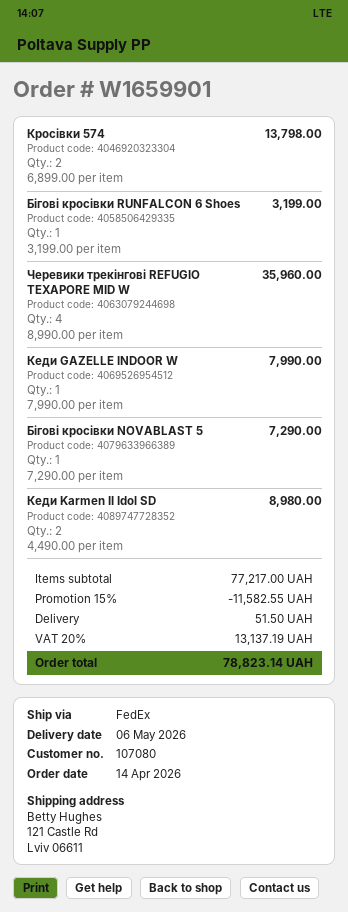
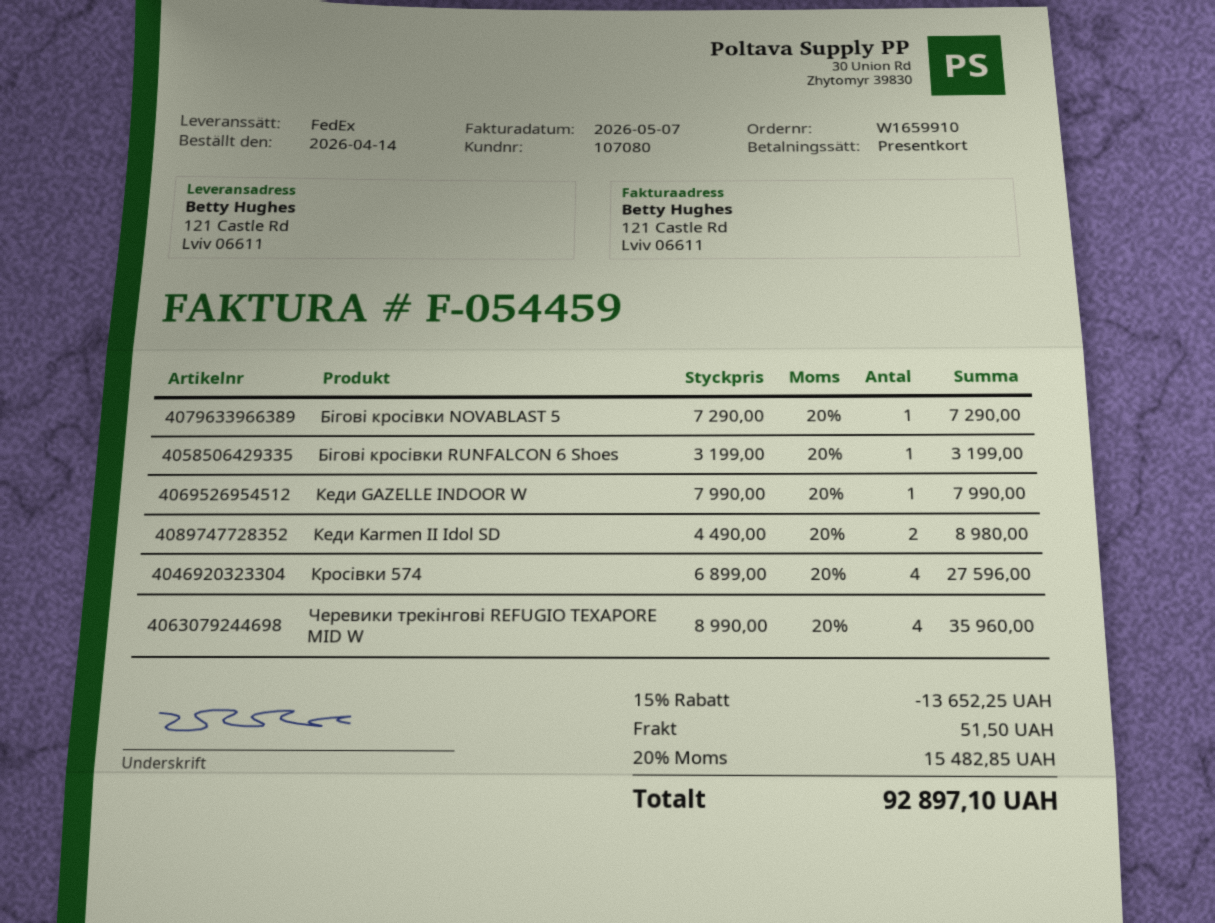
order number: W1659901 -> W1659910
Кросівки 574: 2 x 6899.00 = 13798.00 -> 4 x 6899.00 = 27596.00
discount: 15% = 11582.55 -> 15% = 13652.25
tax: 20% = 13137.19 -> 20% = 15482.85
total: 78823.14 -> 92897.10

